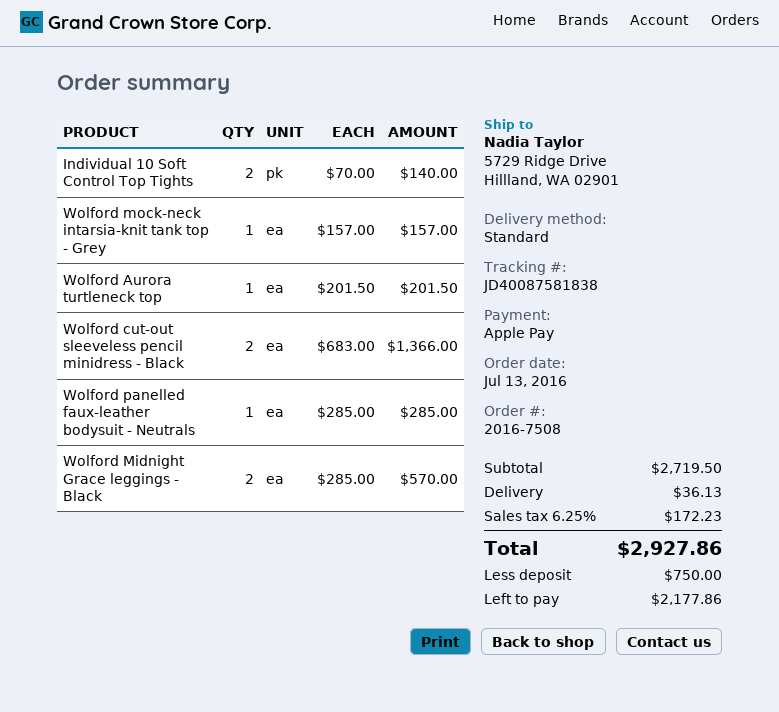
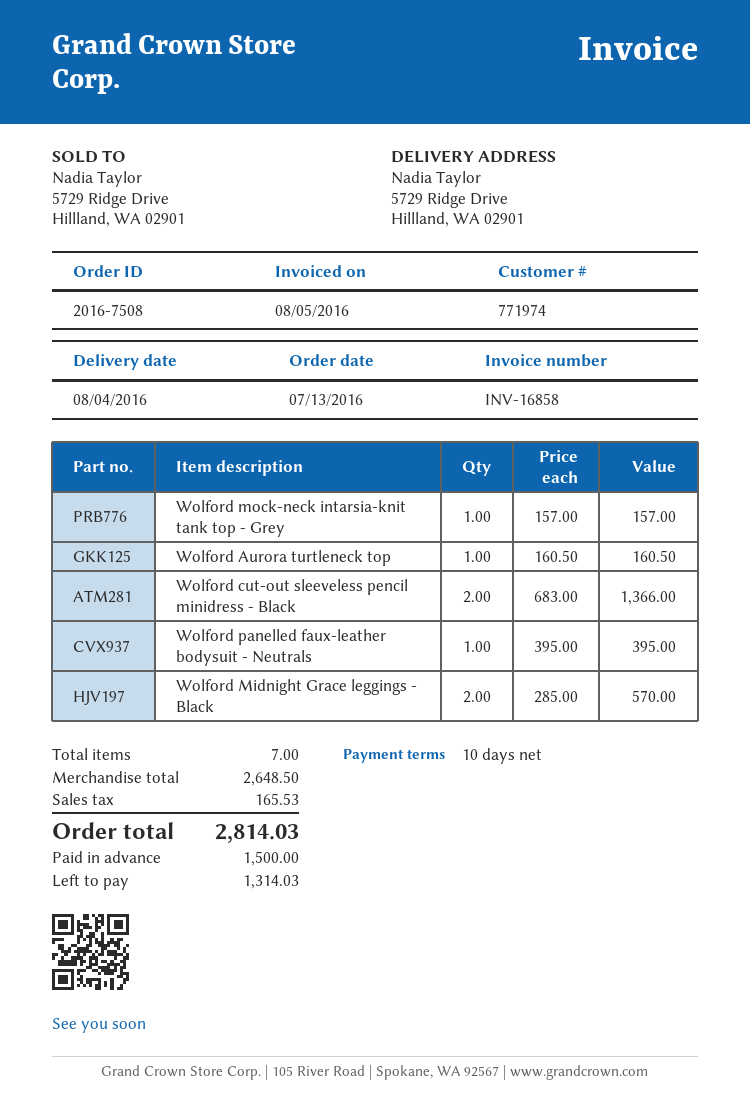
Individual 10 Soft Control Top Tights: 2 x 70.00 = 140.00 -> none
Wolford Aurora turtleneck top: 1 x 201.50 = 201.50 -> 1 x 160.50 = 160.50
Wolford panelled faux-leather bodysuit - Neutrals: 1 x 285.00 = 285.00 -> 1 x 395.00 = 395.00
subtotal: 2719.50 -> 2648.50
shipping: 36.13 -> none
tax: 172.23 -> 165.53
total: 2927.86 -> 2814.03
deposit: 750.00 -> 1500.00
balance: 2177.86 -> 1314.03

